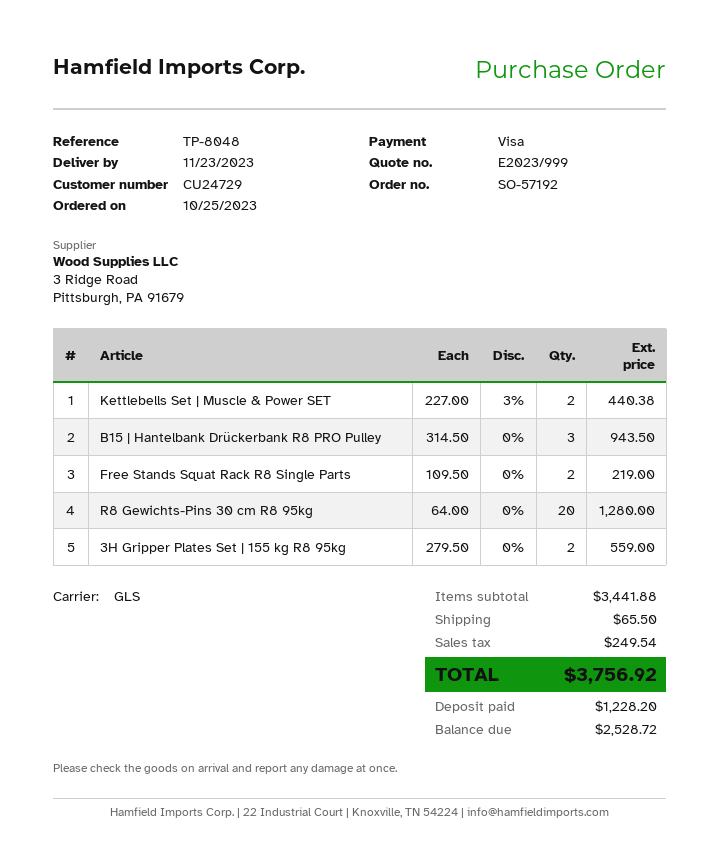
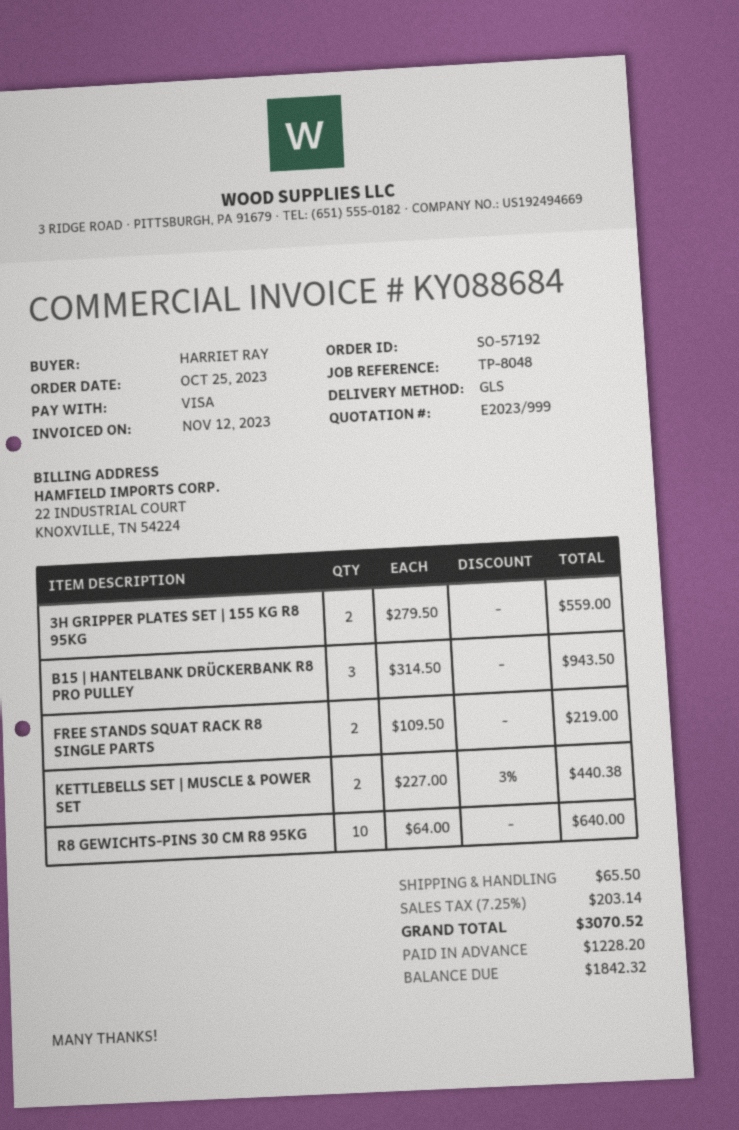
R8 Gewichts-Pins 30 cm R8 95kg: 20 x 64.00 = 1280.00 -> 10 x 64.00 = 640.00
tax: 249.54 -> 203.14
total: 3756.92 -> 3070.52
balance: 2528.72 -> 1842.32

